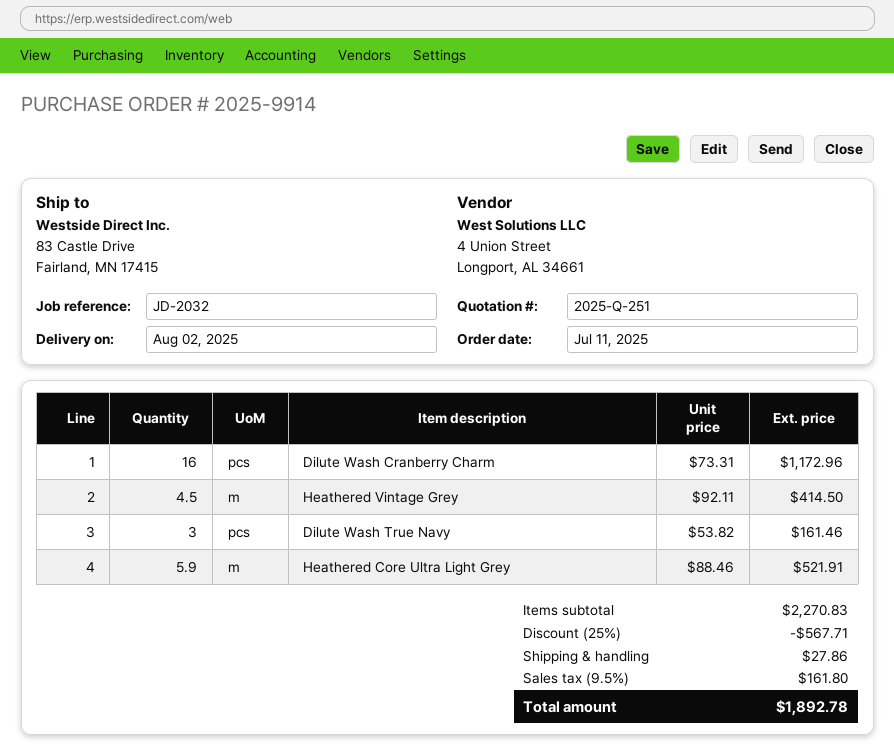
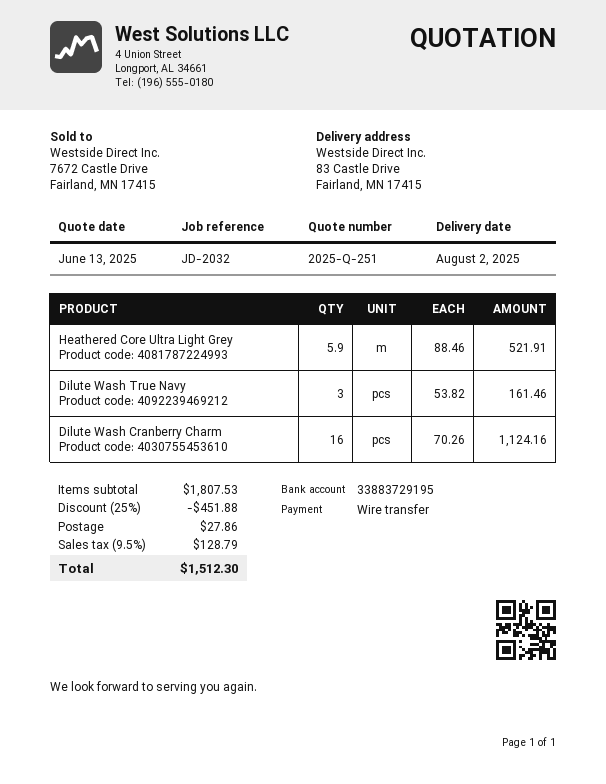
Dilute Wash Cranberry Charm: 16 x 73.31 = 1172.96 -> 16 x 70.26 = 1124.16
Heathered Vintage Grey: 4.5 x 92.11 = 414.50 -> none
subtotal: 2270.83 -> 1807.53
discount: 25% = 567.71 -> 25% = 451.88
tax: 9.5% = 161.80 -> 9.5% = 128.79
total: 1892.78 -> 1512.30

